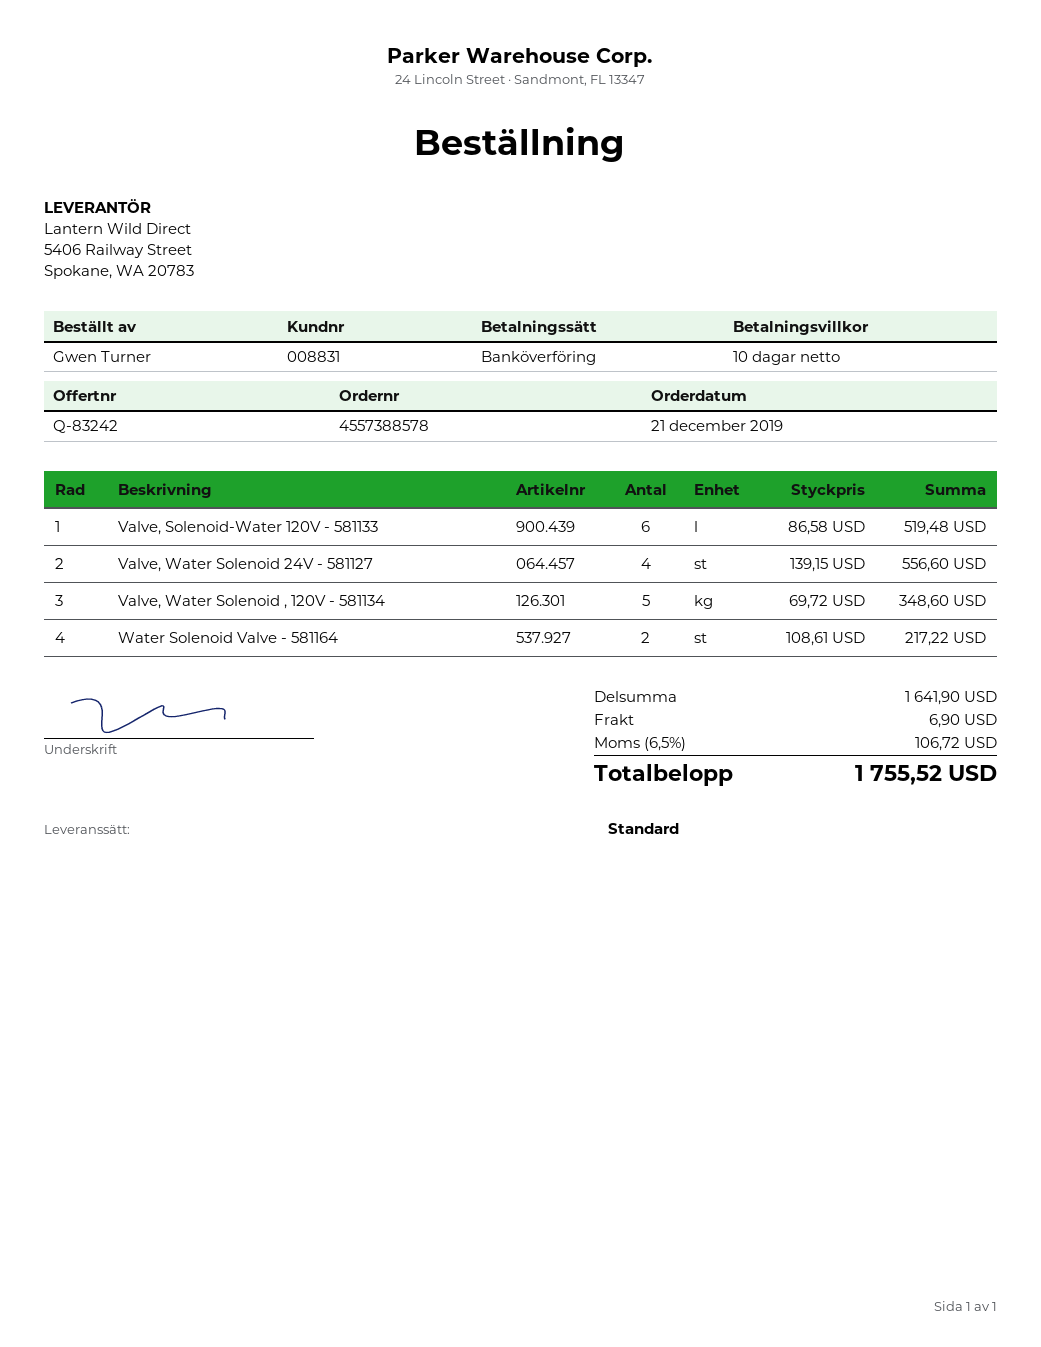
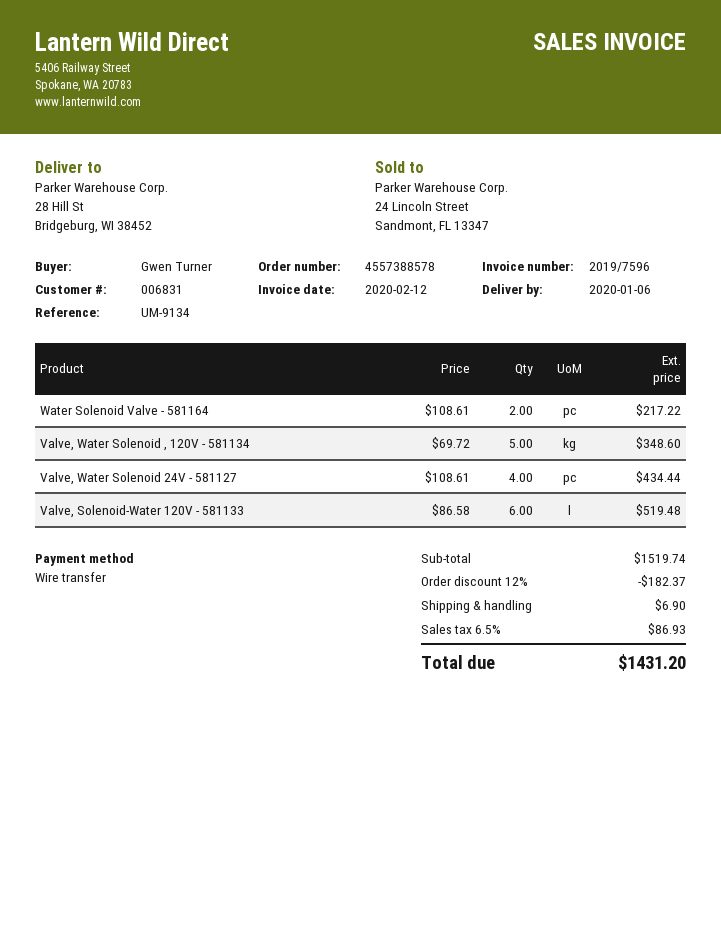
customer number: 008831 -> 006831
Valve, Water Solenoid 24V - 581127: 4 x 139.15 = 556.60 -> 4 x 108.61 = 434.44
subtotal: 1641.90 -> 1519.74
discount: none -> 12% = 182.37
tax: 6.5% = 106.72 -> 6.5% = 86.93
total: 1755.52 -> 1431.20

